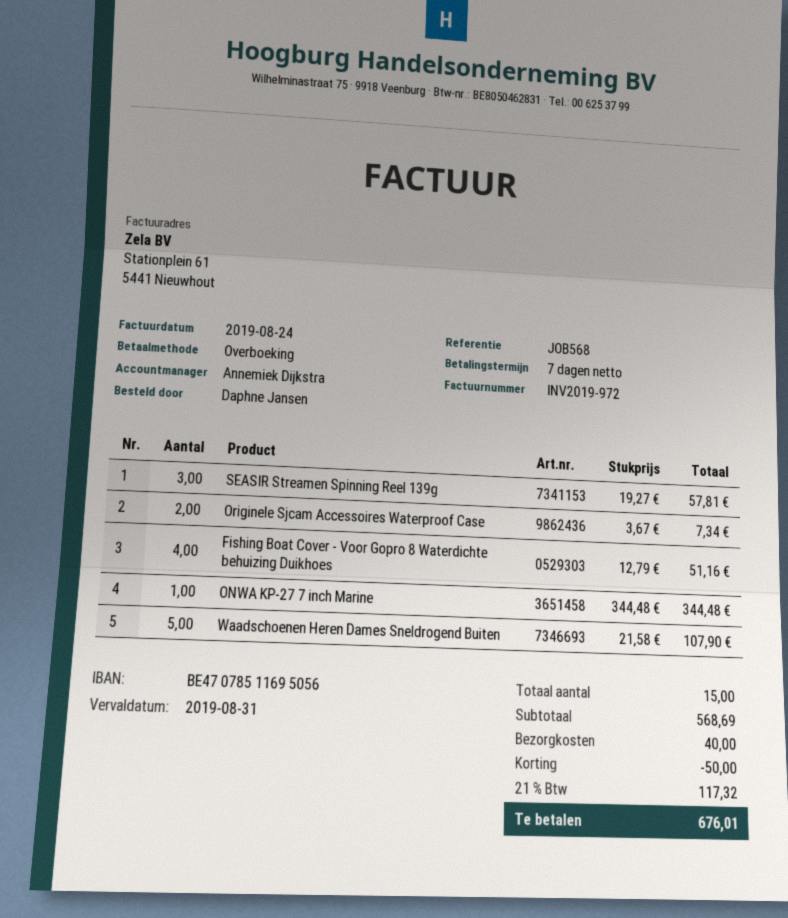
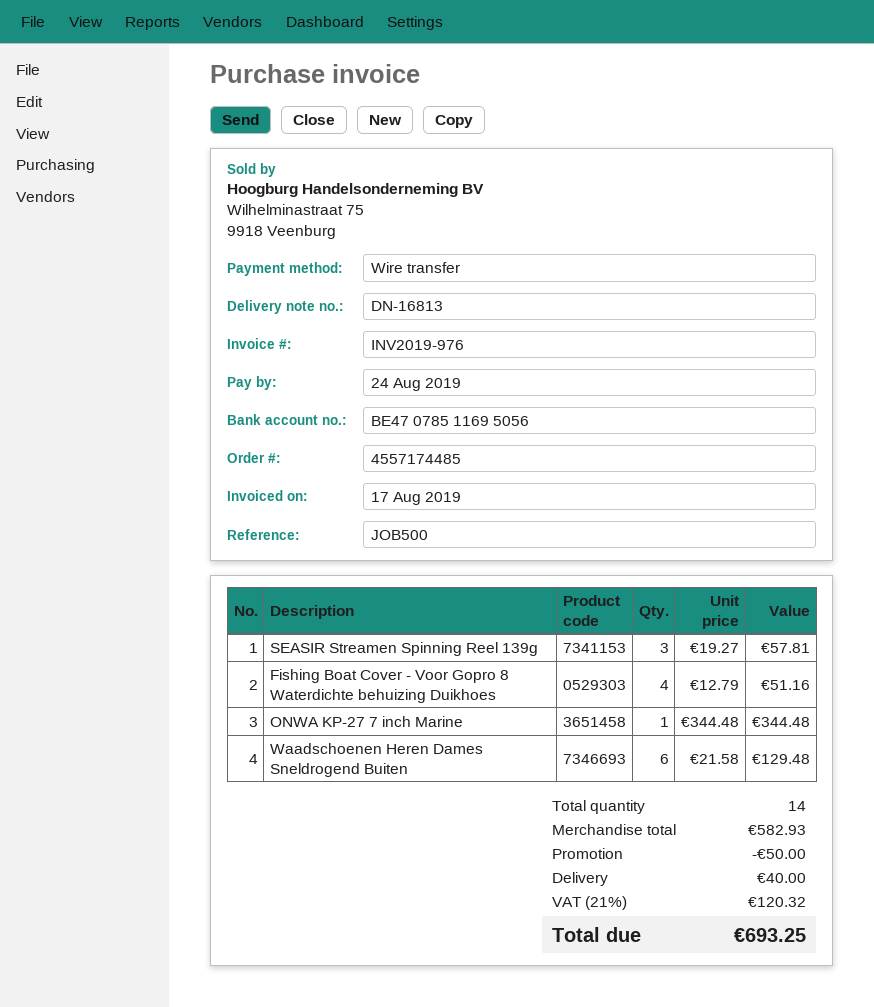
invoice number: INV2019-972 -> INV2019-976
invoice date: 2019-08-24 -> 2019-08-17
due date: 2019-08-31 -> 2019-08-24
reference: JOB568 -> JOB500
Originele Sjcam Accessoires Waterproof Case: 2 x 3.67 = 7.34 -> none
Waadschoenen Heren Dames Sneldrogend Buiten: 5 x 21.58 = 107.90 -> 6 x 21.58 = 129.48
total quantity: 15 -> 14
subtotal: 568.69 -> 582.93
tax: 21% = 117.32 -> 21% = 120.32
total: 676.01 -> 693.25

